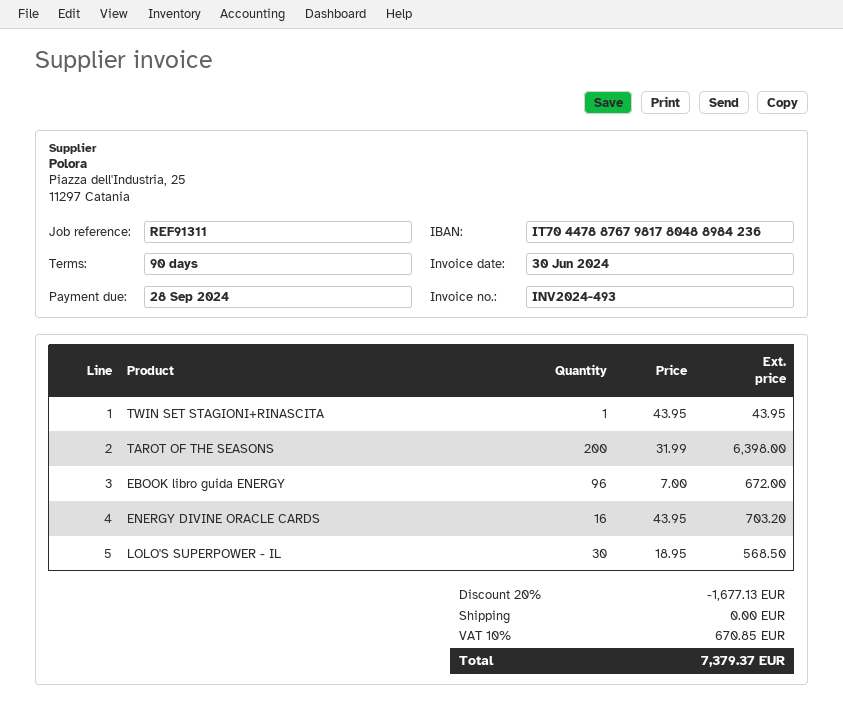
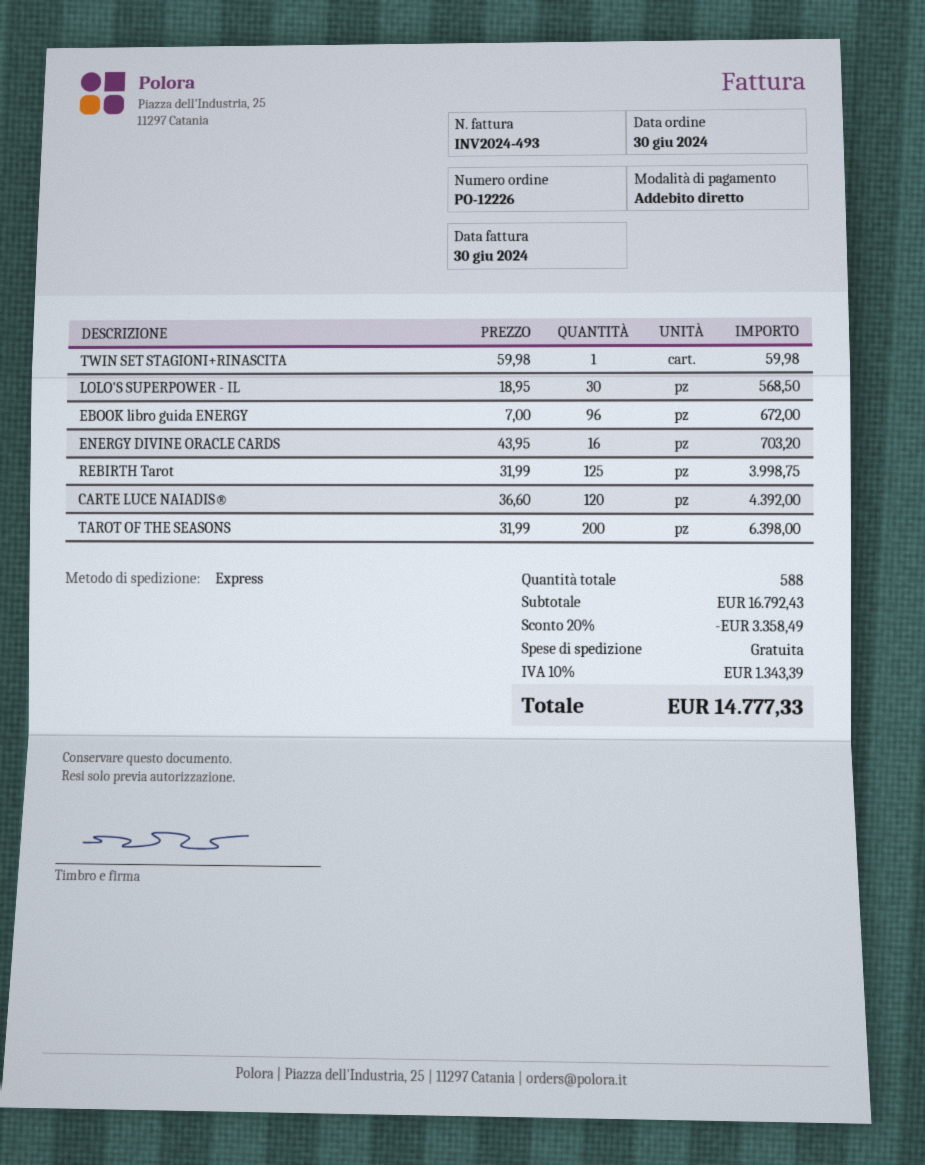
TWIN SET STAGIONI+RINASCITA: 1 x 43.95 = 43.95 -> 1 x 59.98 = 59.98
REBIRTH Tarot: none -> 125 x 31.99 = 3998.75
CARTE LUCE NAIADIS®: none -> 120 x 36.60 = 4392.00
discount: 20% = 1677.13 -> 20% = 3358.49
tax: 10% = 670.85 -> 10% = 1343.39
total: 7379.37 -> 14777.33

